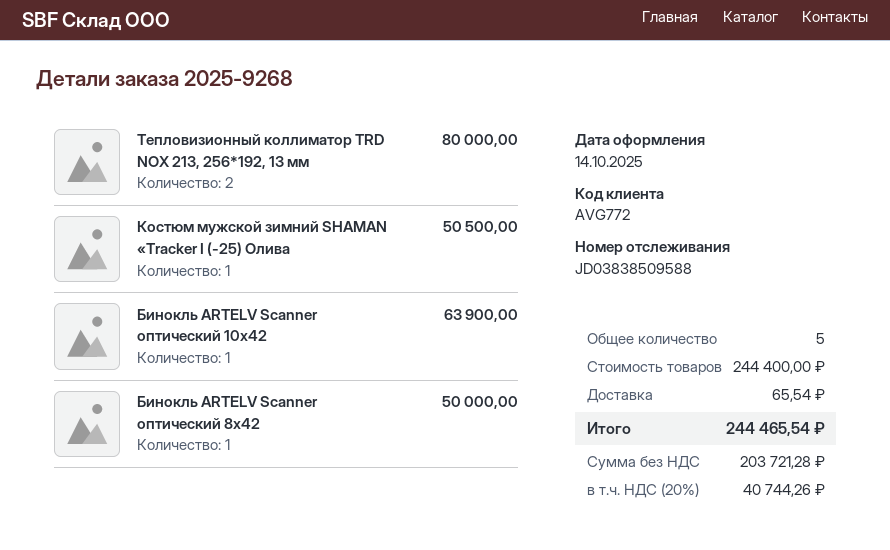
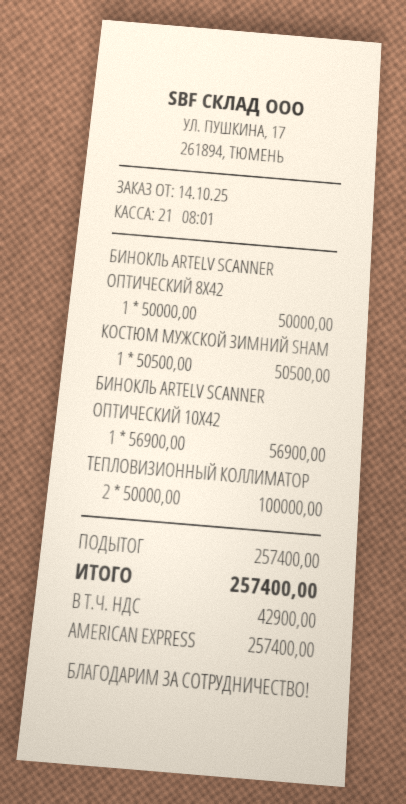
Тепловизионный коллиматор TRD NOX 213, 256*192, 13 мм: 2 for 80000.00 -> 2 for 100000.00
Бинокль ARTELV Scanner оптический 10x42: 1 for 63900.00 -> 1 for 56900.00
subtotal: 244400.00 -> 257400.00
shipping: 65.54 -> none
tax: 40744.26 -> 42900.00
total: 244465.54 -> 257400.00

